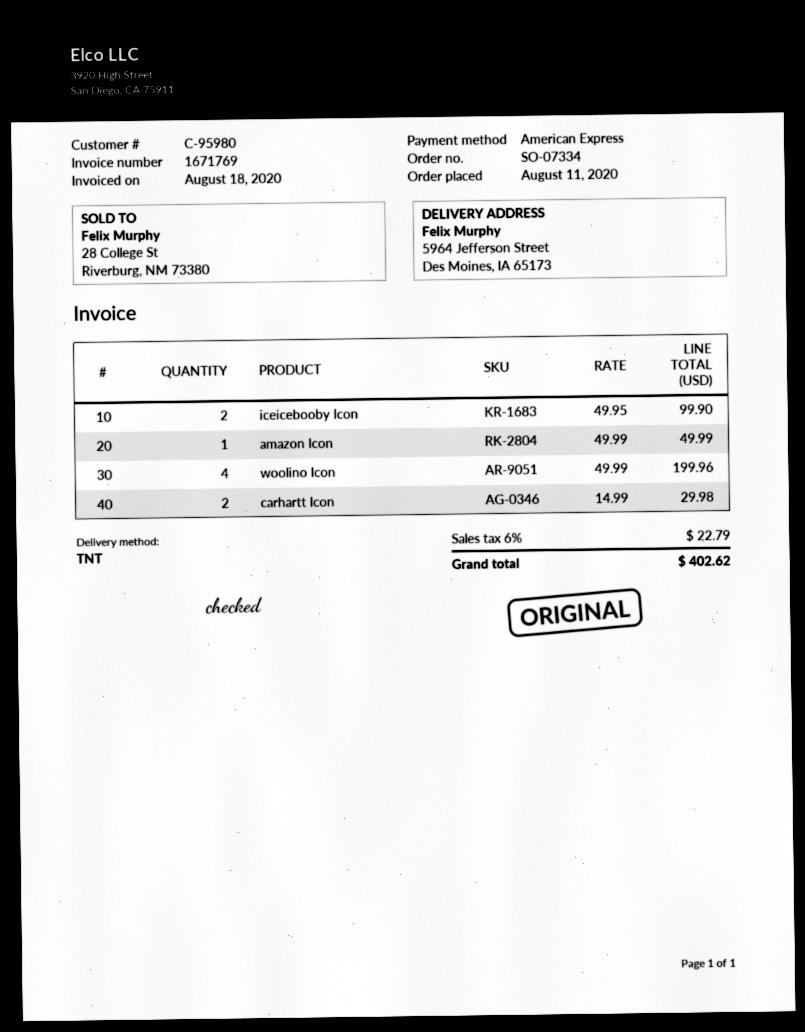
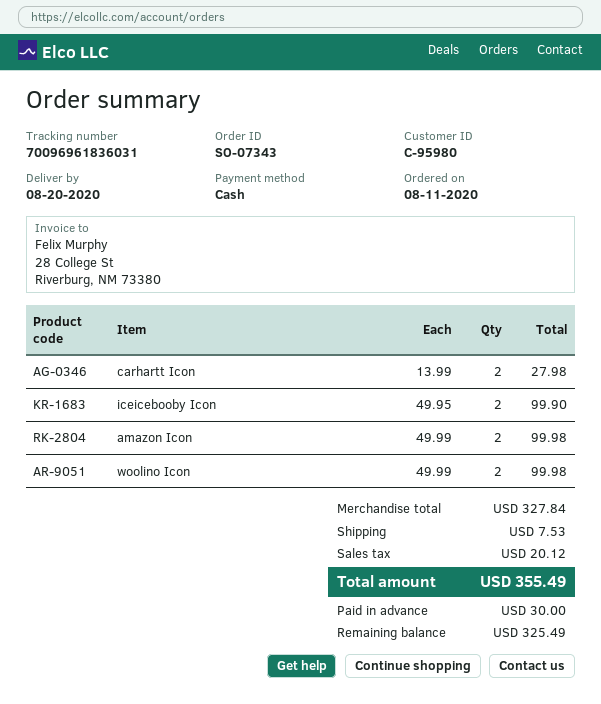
order number: SO-07334 -> SO-07343
payment method: American Express -> cash
amazon Icon: 1 x 49.99 = 49.99 -> 2 x 49.99 = 99.98
woolino Icon: 4 x 49.99 = 199.96 -> 2 x 49.99 = 99.98
carhartt Icon: 2 x 14.99 = 29.98 -> 2 x 13.99 = 27.98
shipping: none -> 7.53
tax: 22.79 -> 20.12
total: 402.62 -> 355.49

